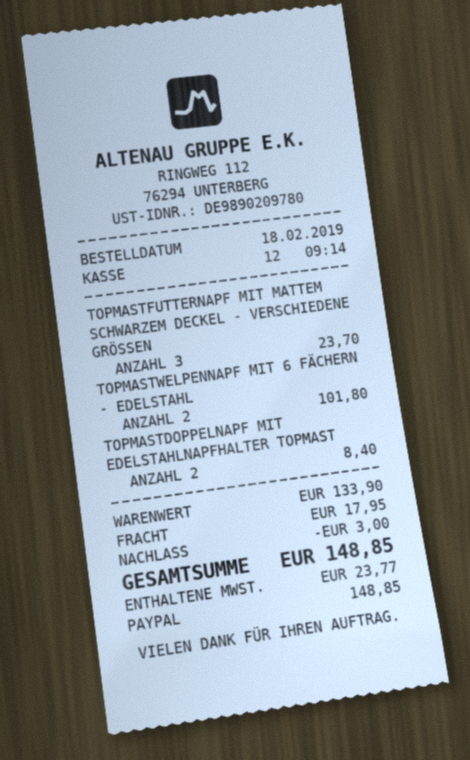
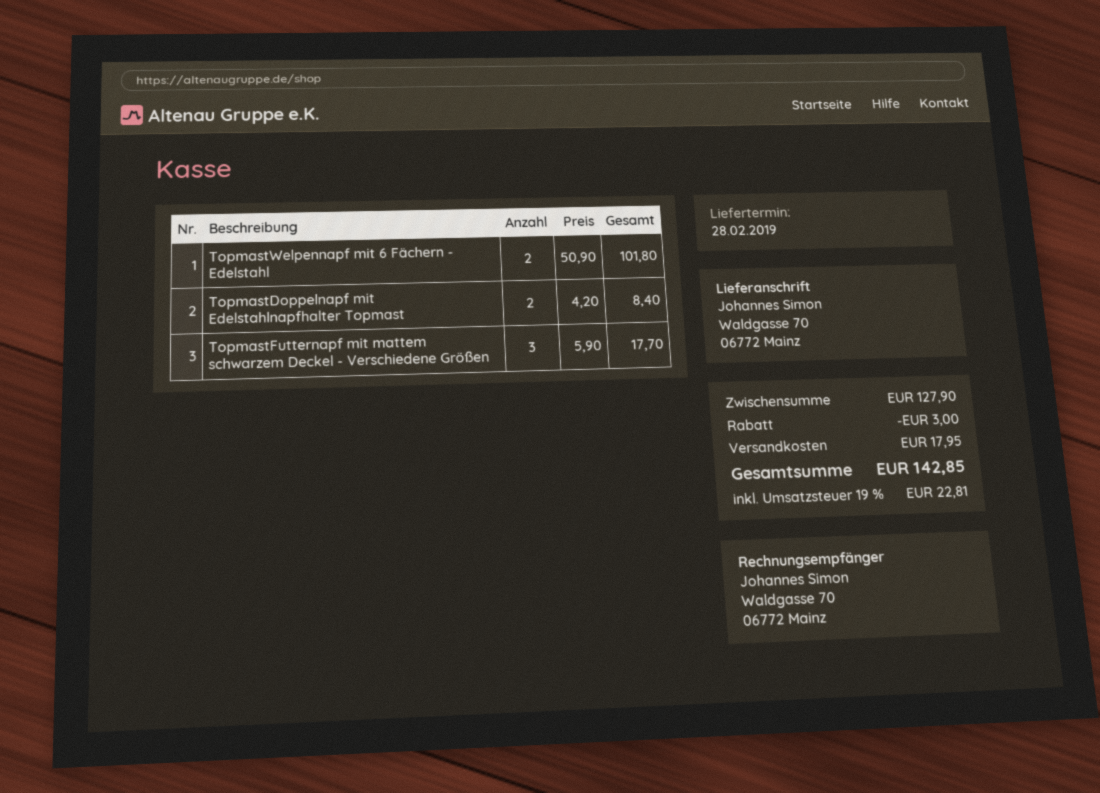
TOPMASTFUTTERNAPF MIT MATTEM SCHWARZEM DECKEL - VERSCHIEDENE GRÖSSEN: 3 for 23.70 -> 3 for 17.70
subtotal: 133.90 -> 127.90
tax: 23.77 -> 22.81
total: 148.85 -> 142.85

